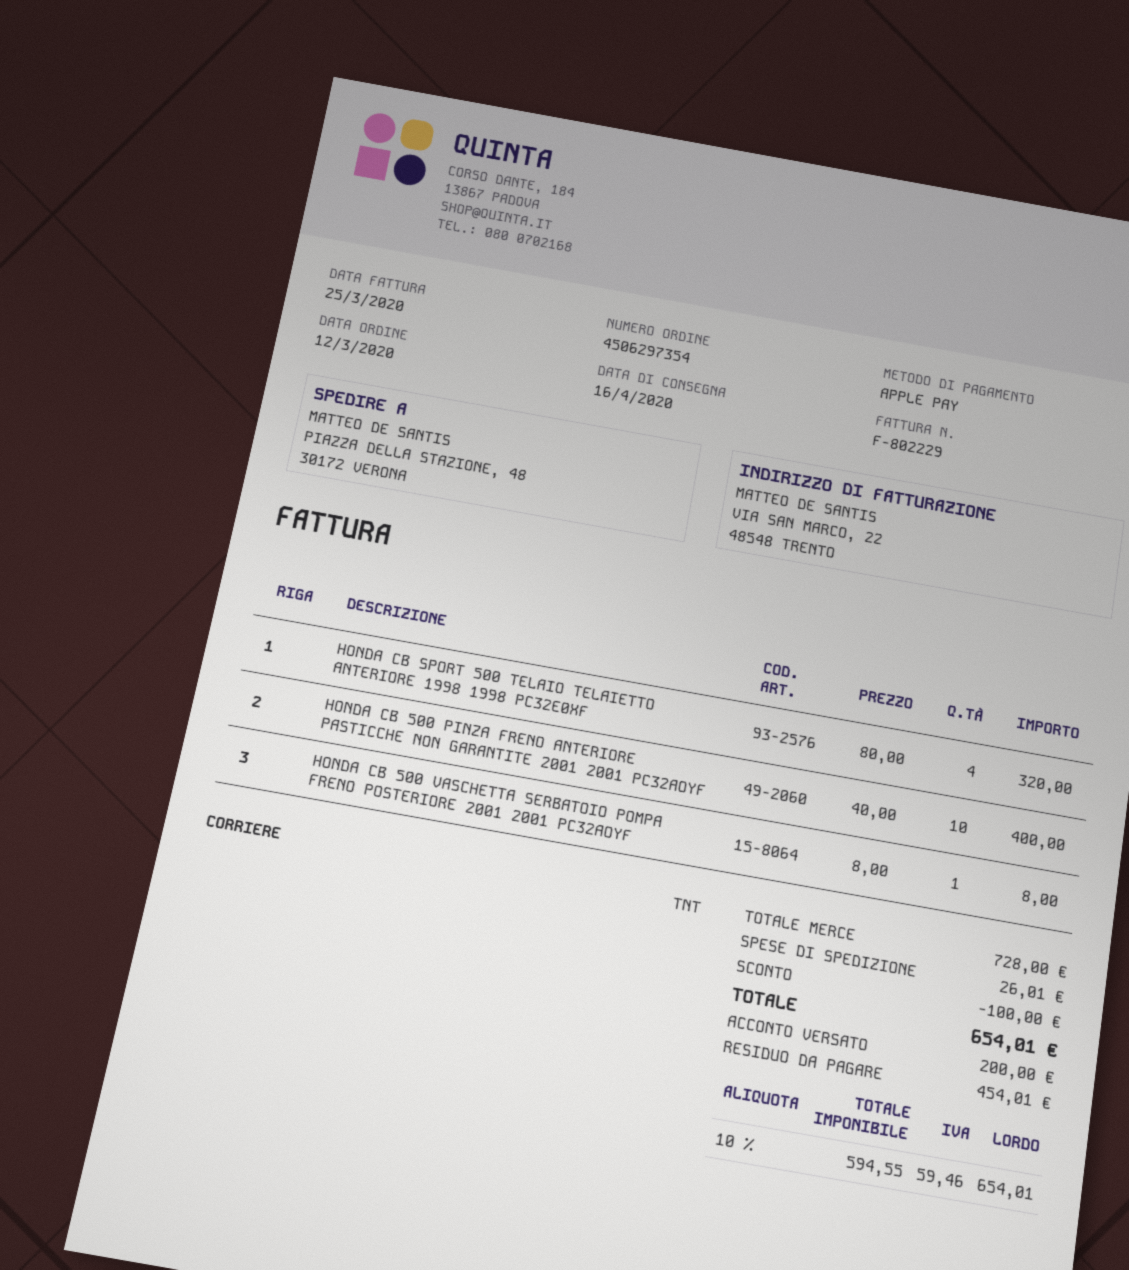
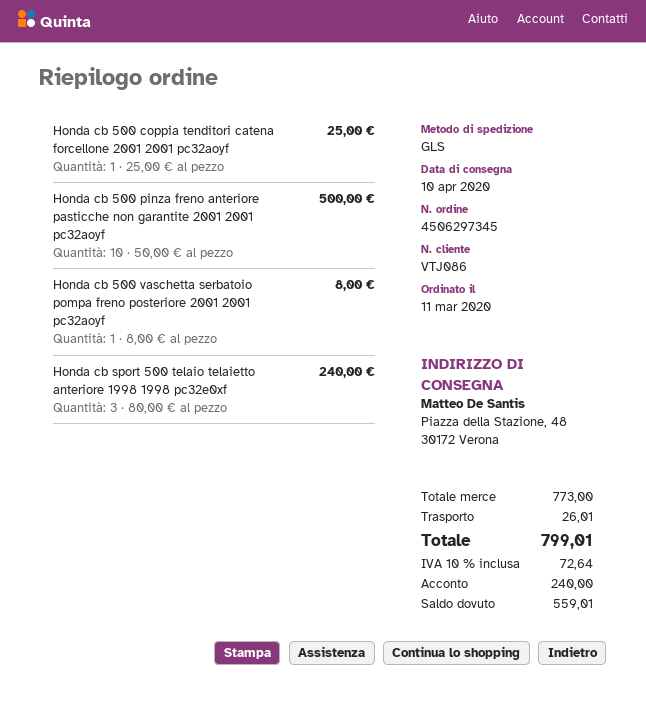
order number: 4506297354 -> 4506297345
order date: 2020-03-12 -> 2020-03-11
delivery date: 2020-04-16 -> 2020-04-10
shipping method: TNT -> GLS
HONDA CB SPORT 500 TELAIO TELAIETTO ANTERIORE 1998 1998 PC32E0XF: 4 x 80.00 = 320.00 -> 3 x 80.00 = 240.00
HONDA CB 500 PINZA FRENO ANTERIORE PASTICCHE NON GARANTITE 2001 2001 PC32AOYF: 10 x 40.00 = 400.00 -> 10 x 50.00 = 500.00
Honda cb 500 coppia tenditori catena forcellone 2001 2001 pc32aoyf: none -> 1 x 25.00 = 25.00
subtotal: 728.00 -> 773.00
discount: 100.00 -> none
tax: 10% = 59.46 -> 10% = 72.64
total: 654.01 -> 799.01
deposit: 200.00 -> 240.00
balance: 454.01 -> 559.01

